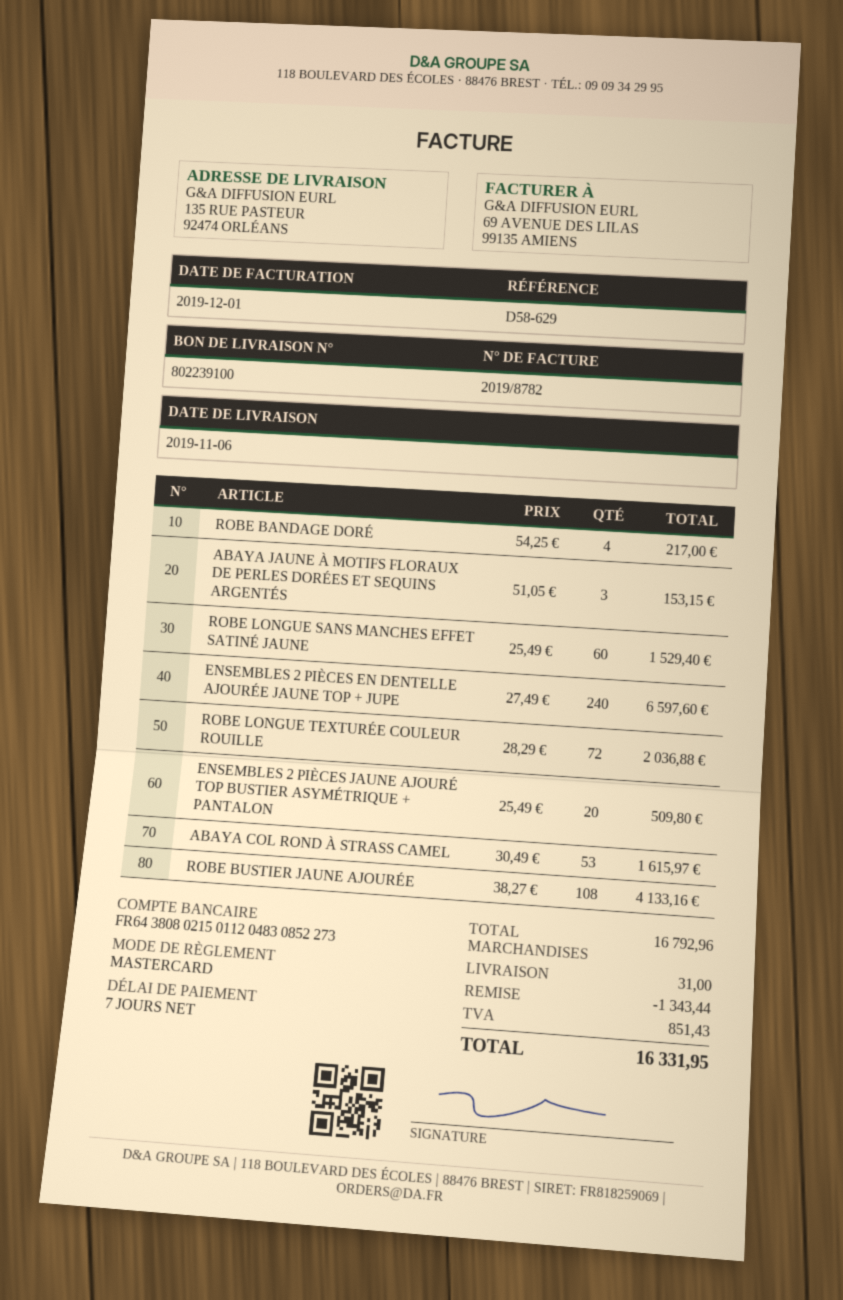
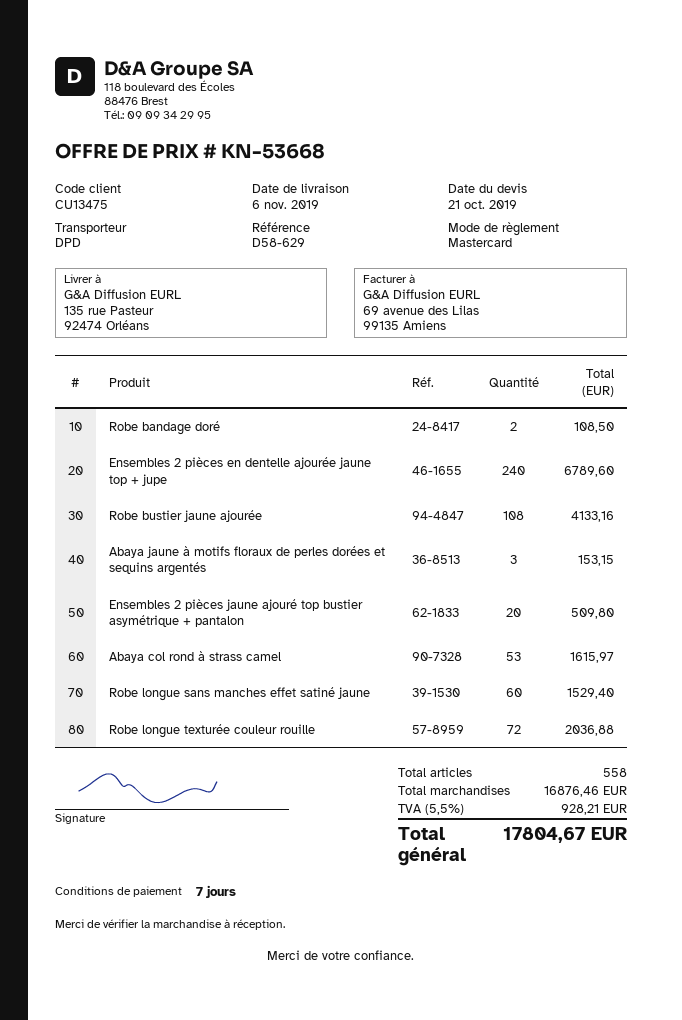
ROBE BANDAGE DORÉ: 4 for 217.00 -> 2 for 108.50
ENSEMBLES 2 PIÈCES EN DENTELLE AJOURÉE JAUNE TOP + JUPE: 240 for 6597.60 -> 240 for 6789.60
subtotal: 16792.96 -> 16876.46
discount: 1343.44 -> none
shipping: 31.00 -> none
tax: 851.43 -> 928.21
total: 16331.95 -> 17804.67

